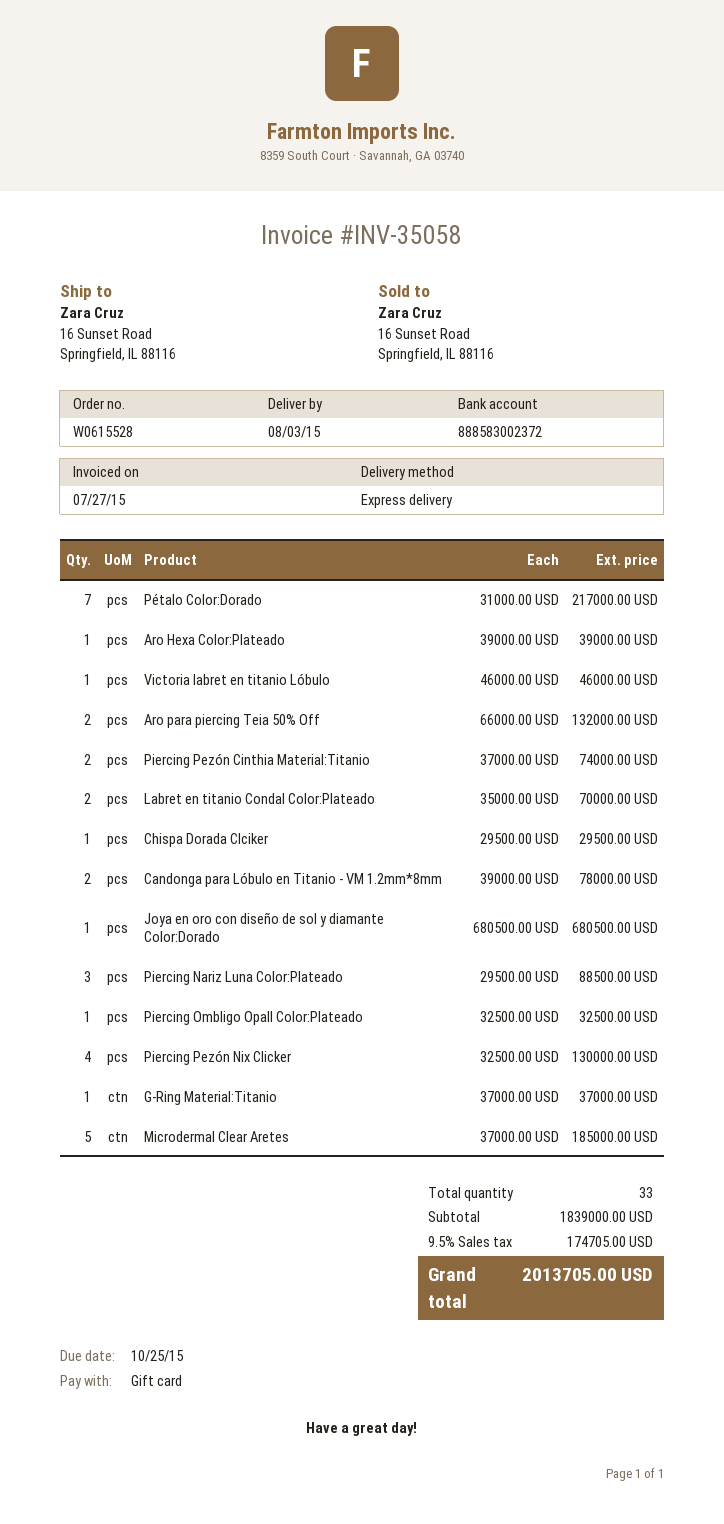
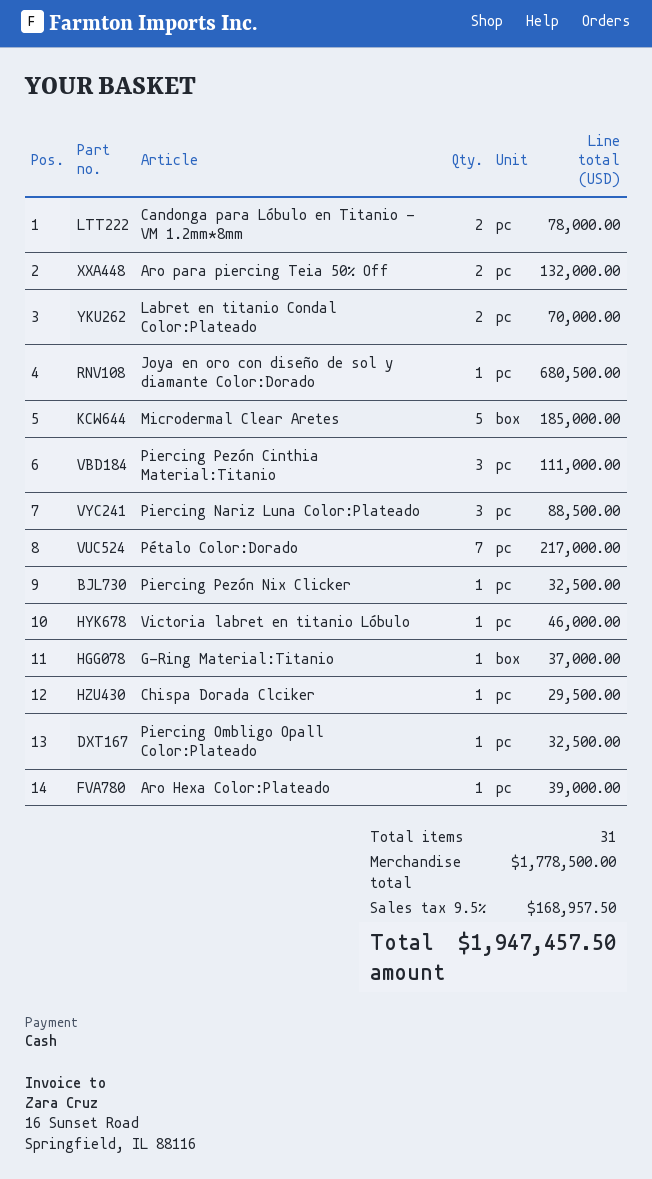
payment method: gift card -> cash
Piercing Pezón Cinthia Material:Titanio: 2 for 74000.00 -> 3 for 111000.00
Piercing Pezón Nix Clicker: 4 for 130000.00 -> 1 for 32500.00
total quantity: 33 -> 31
subtotal: 1839000.00 -> 1778500.00
tax: 9.5% = 174705.00 -> 9.5% = 168957.50
total: 2013705.00 -> 1947457.50

